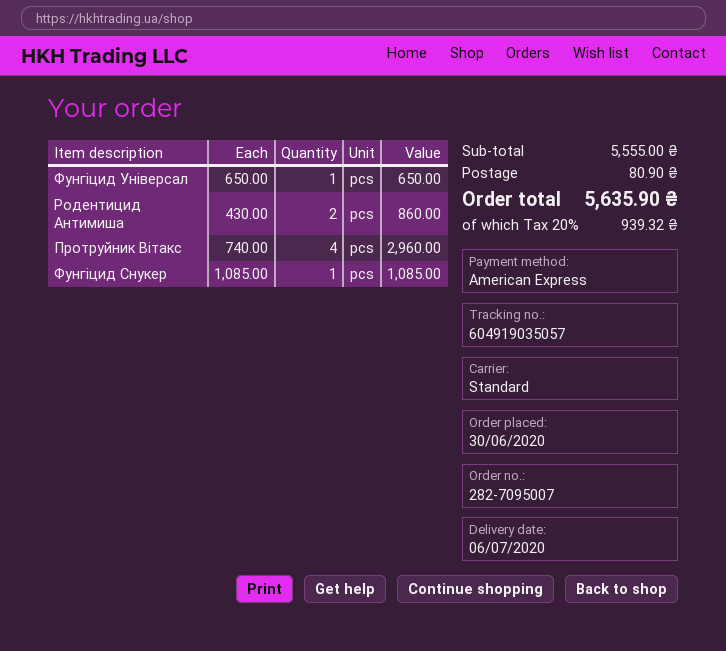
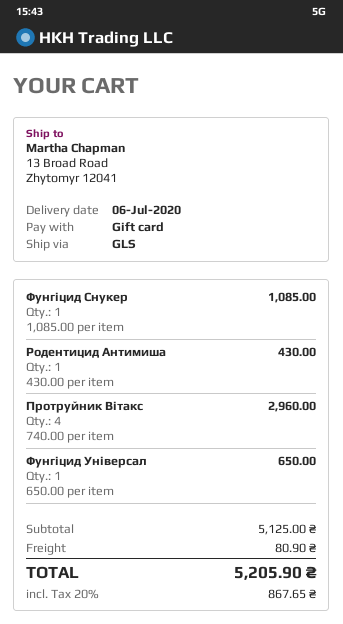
payment method: American Express -> gift card
shipping method: standard -> GLS
Родентицид Антимиша: 2 x 430.00 = 860.00 -> 1 x 430.00 = 430.00
subtotal: 5555.00 -> 5125.00
tax: 20% = 939.32 -> 20% = 867.65
total: 5635.90 -> 5205.90

